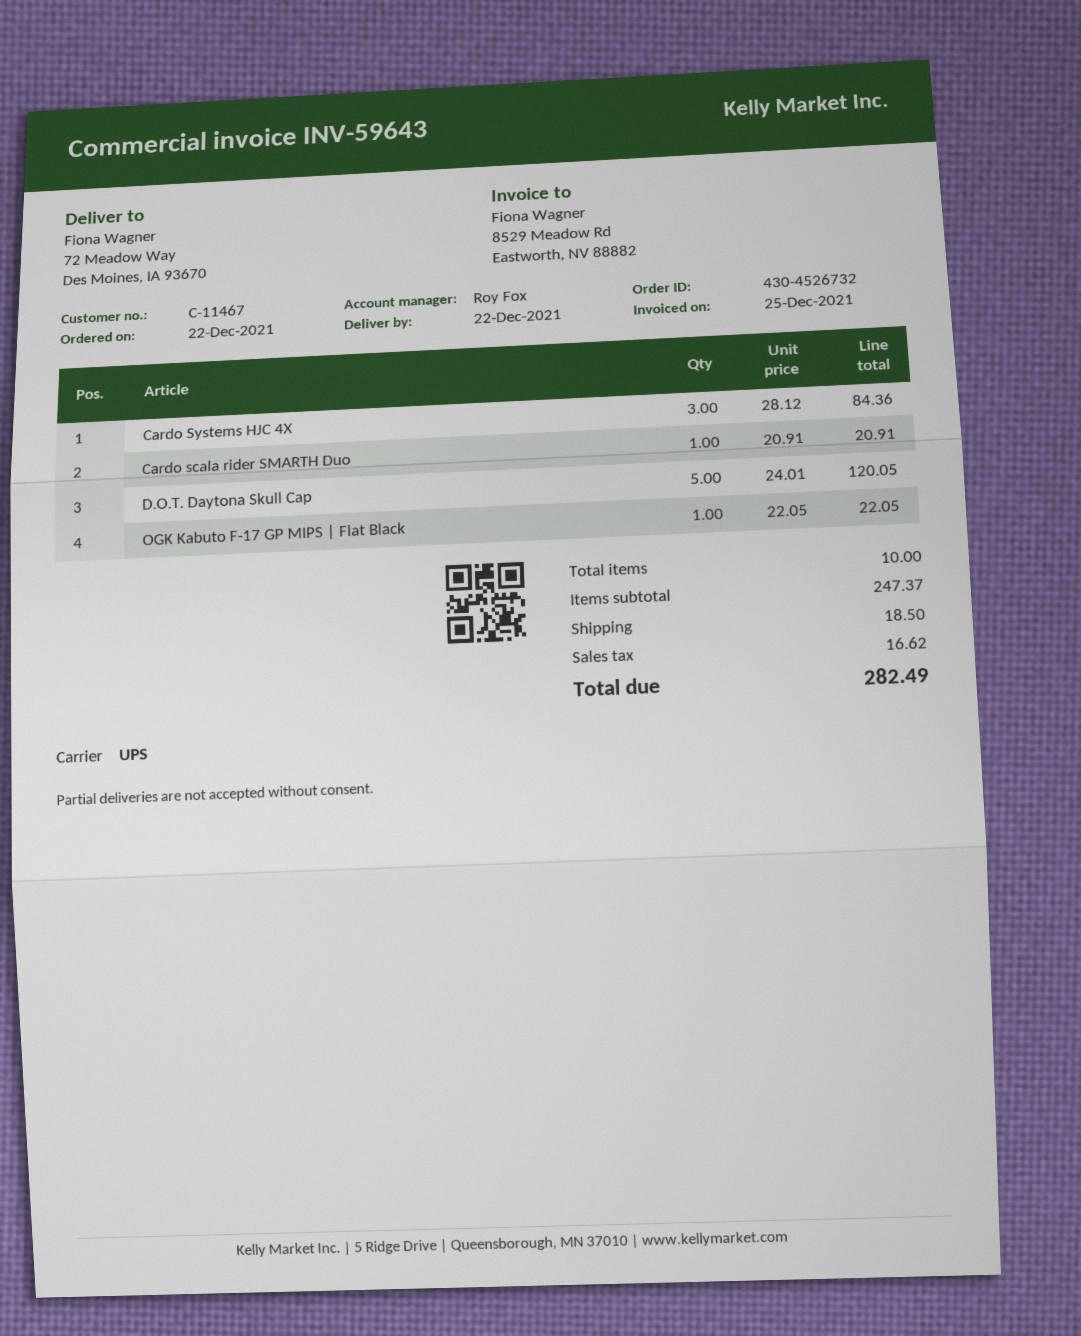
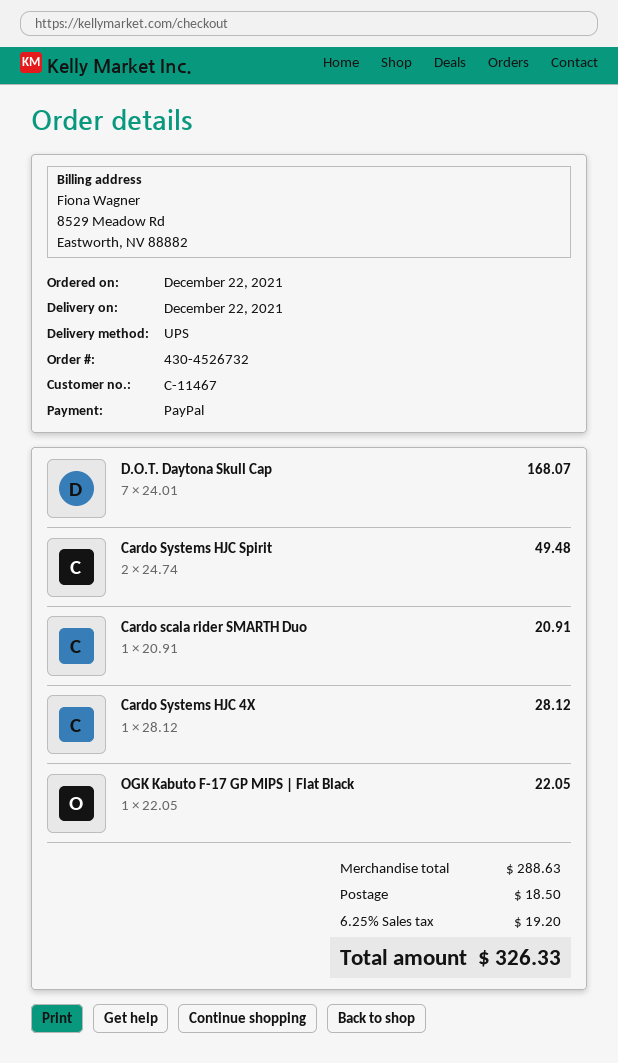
Cardo Systems HJC 4X: 3 x 28.12 = 84.36 -> 1 x 28.12 = 28.12
D.O.T. Daytona Skull Cap: 5 x 24.01 = 120.05 -> 7 x 24.01 = 168.07
Cardo Systems HJC Spirit: none -> 2 x 24.74 = 49.48
subtotal: 247.37 -> 288.63
tax: 16.62 -> 19.20
total: 282.49 -> 326.33

